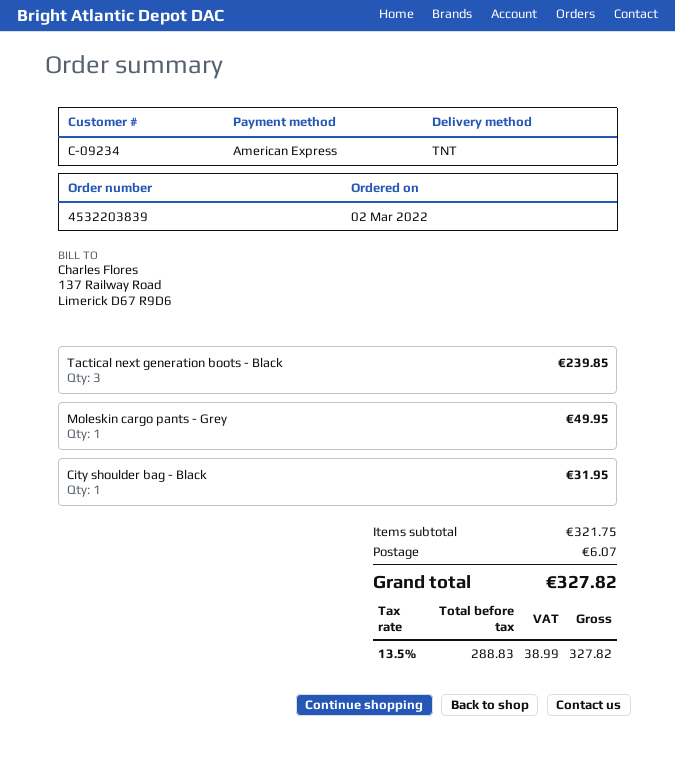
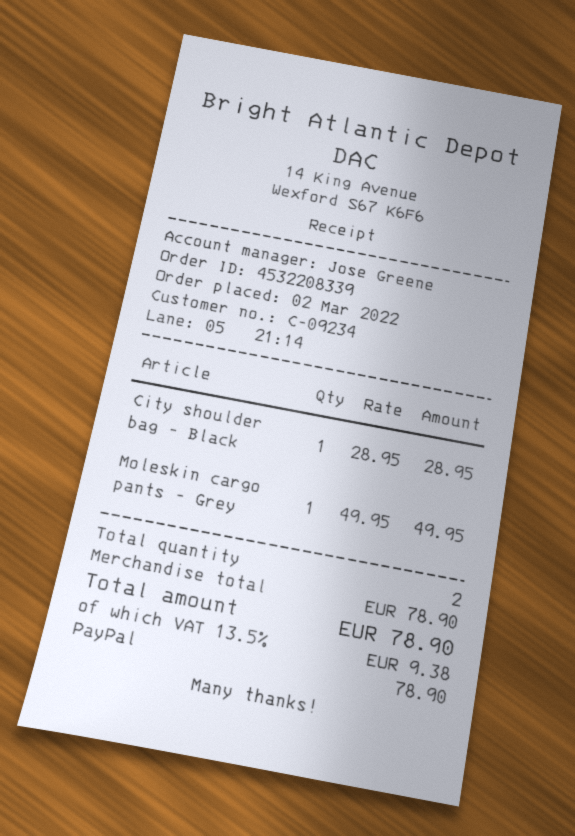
order number: 4532203839 -> 4532208339
payment method: American Express -> PayPal
Tactical next generation boots - Black: 3 for 239.85 -> none
City shoulder bag - Black: 1 for 31.95 -> 1 for 28.95
subtotal: 321.75 -> 78.90
shipping: 6.07 -> none
tax: 13.5% = 38.99 -> 13.5% = 9.38
total: 327.82 -> 78.90

